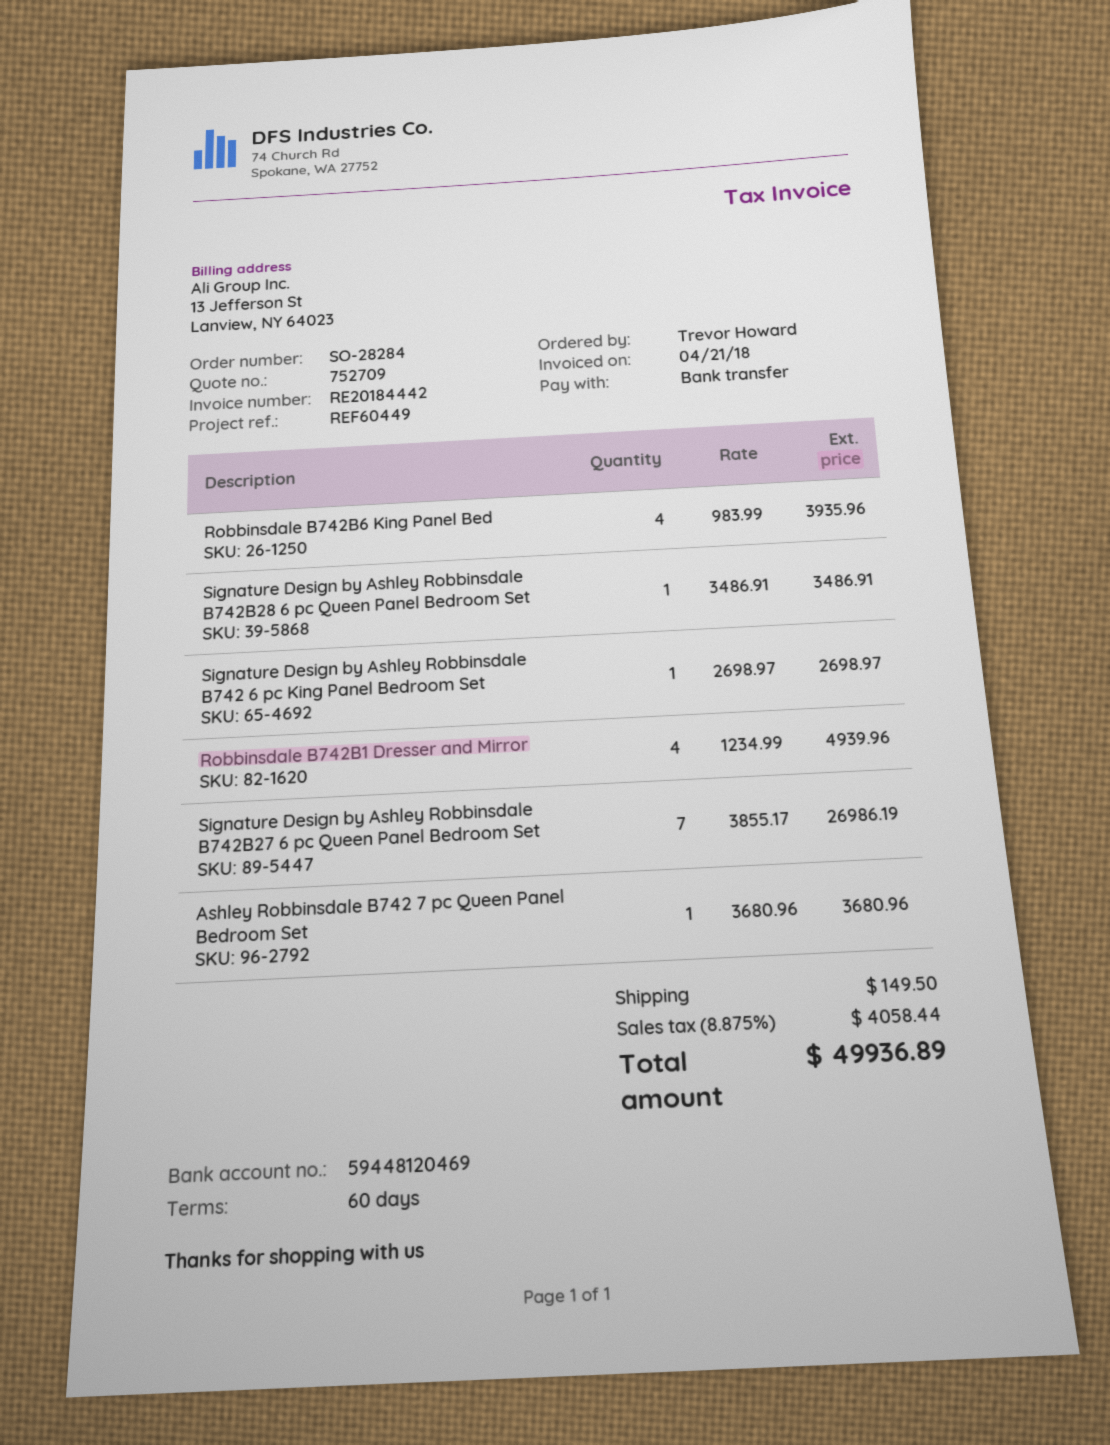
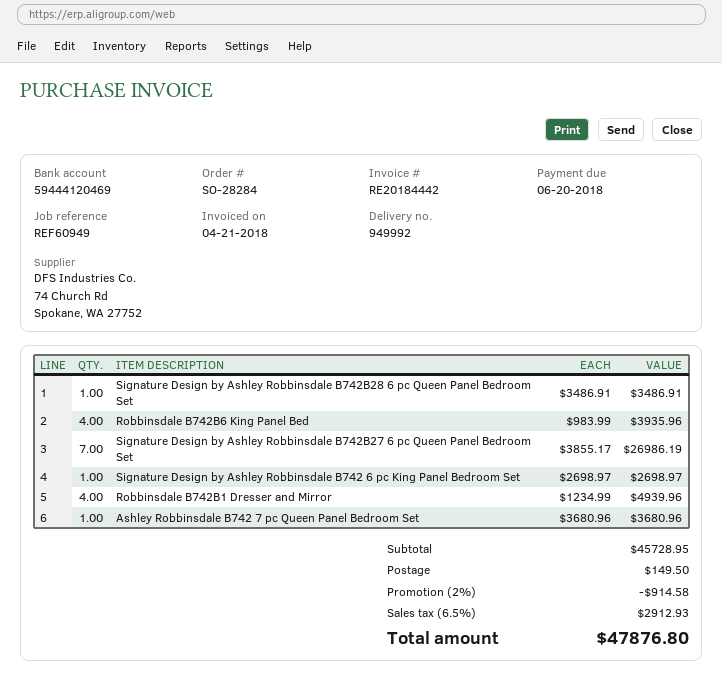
reference: REF60449 -> REF60949
bank account: 59448120469 -> 59444120469
discount: none -> 2% = 914.58
tax: 8.875% = 4058.44 -> 6.5% = 2912.93
total: 49936.89 -> 47876.80

